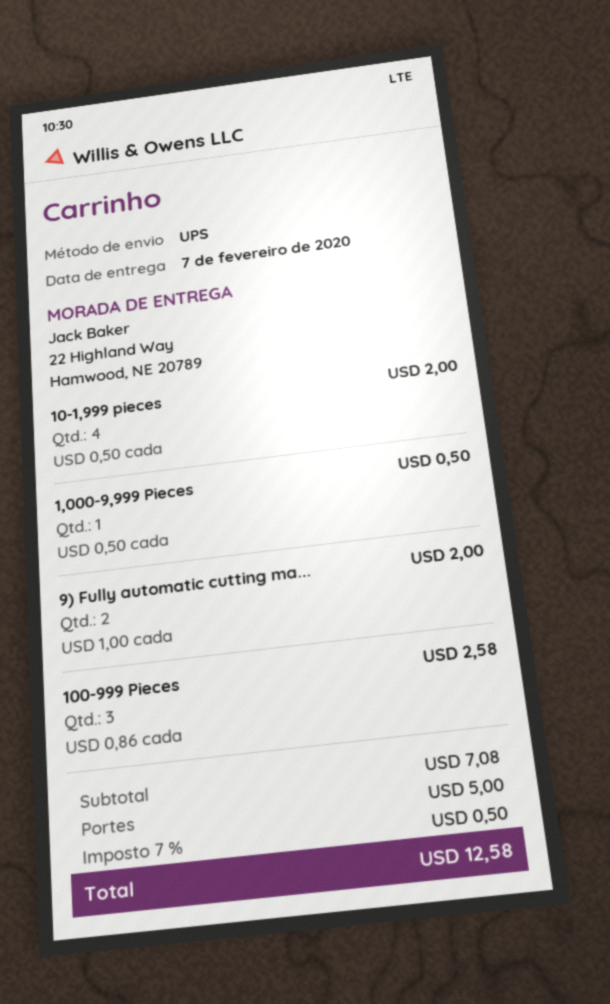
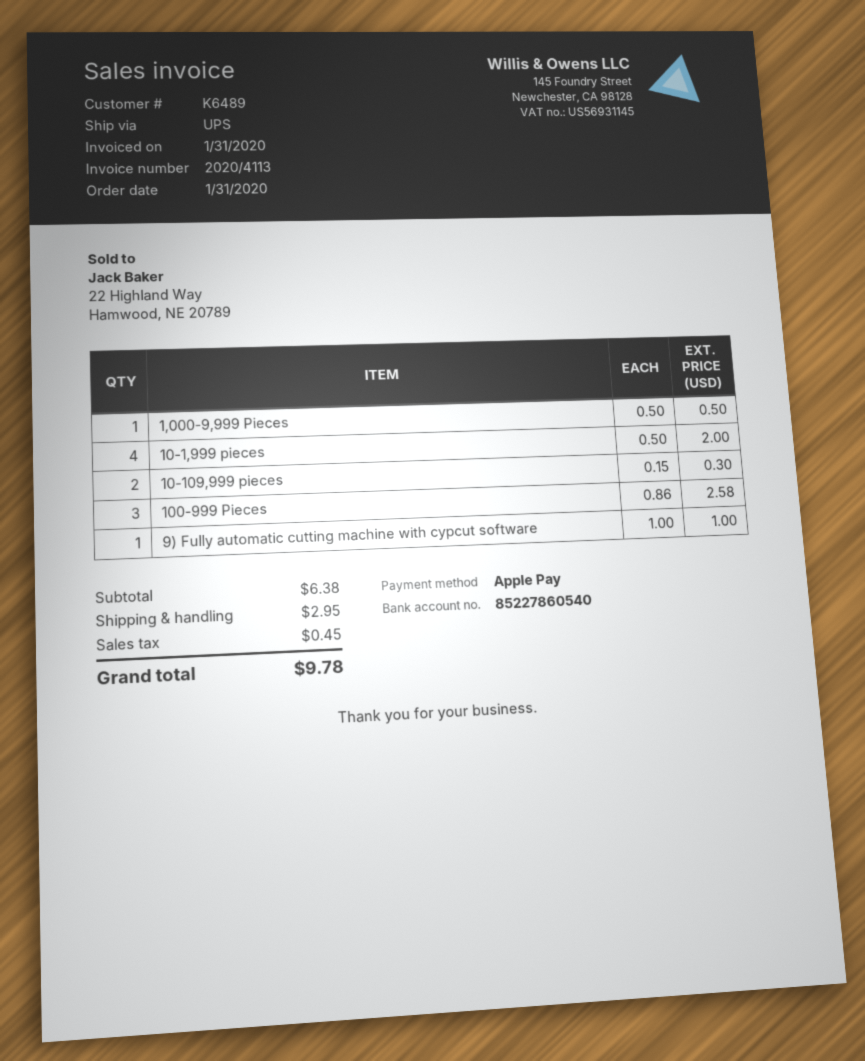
9) Fully automatic cutting ma...: 2 x 1.00 = 2.00 -> 1 x 1.00 = 1.00
10-109,999 pieces: none -> 2 x 0.15 = 0.30
subtotal: 7.08 -> 6.38
shipping: 5.00 -> 2.95
tax: 0.50 -> 0.45
total: 12.58 -> 9.78

